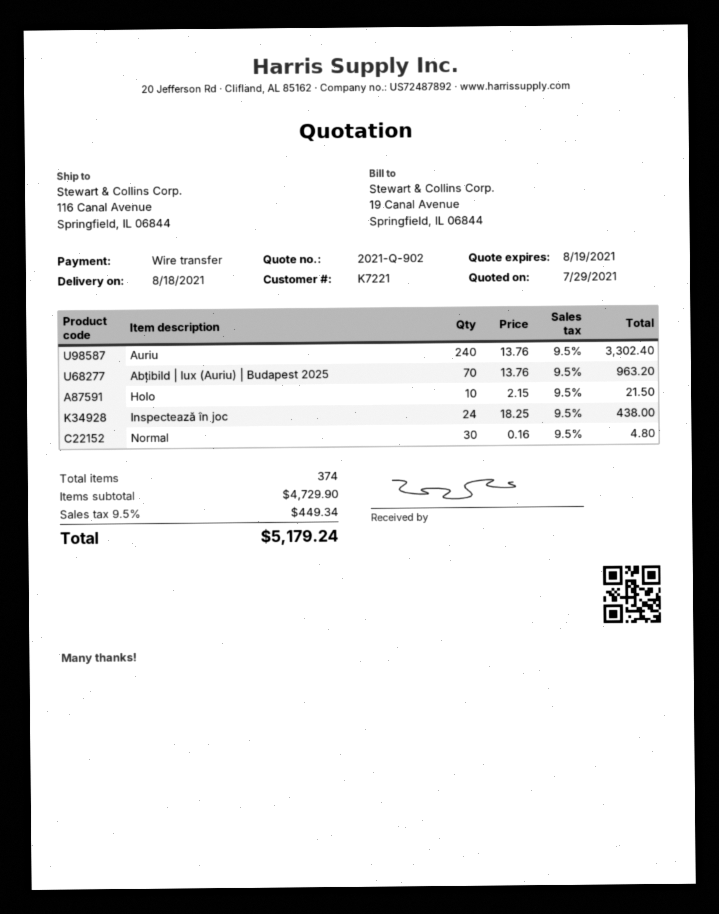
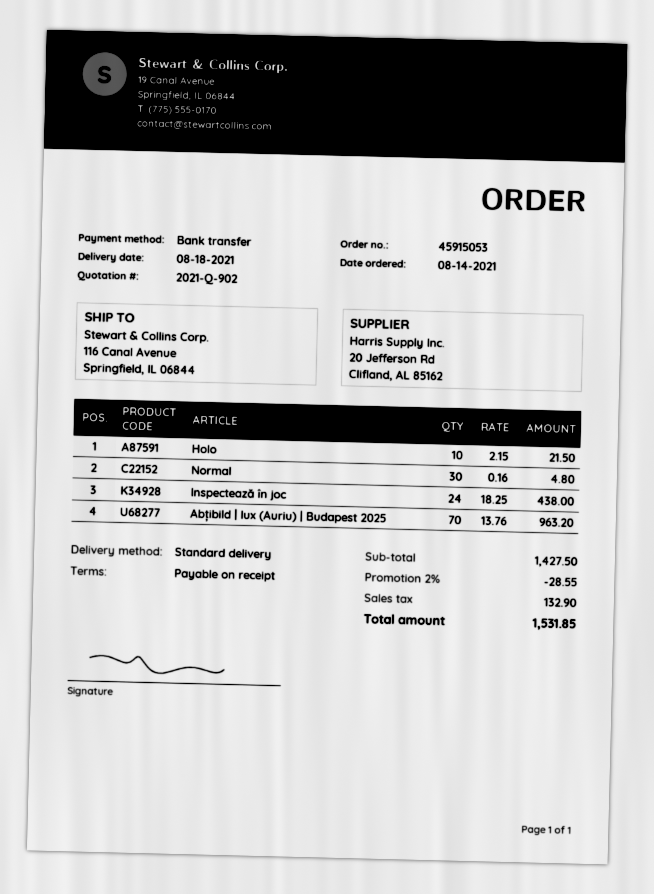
Auriu: 240 x 13.76 = 3302.40 -> none
subtotal: 4729.90 -> 1427.50
discount: none -> 2% = 28.55
tax: 449.34 -> 132.90
total: 5179.24 -> 1531.85

